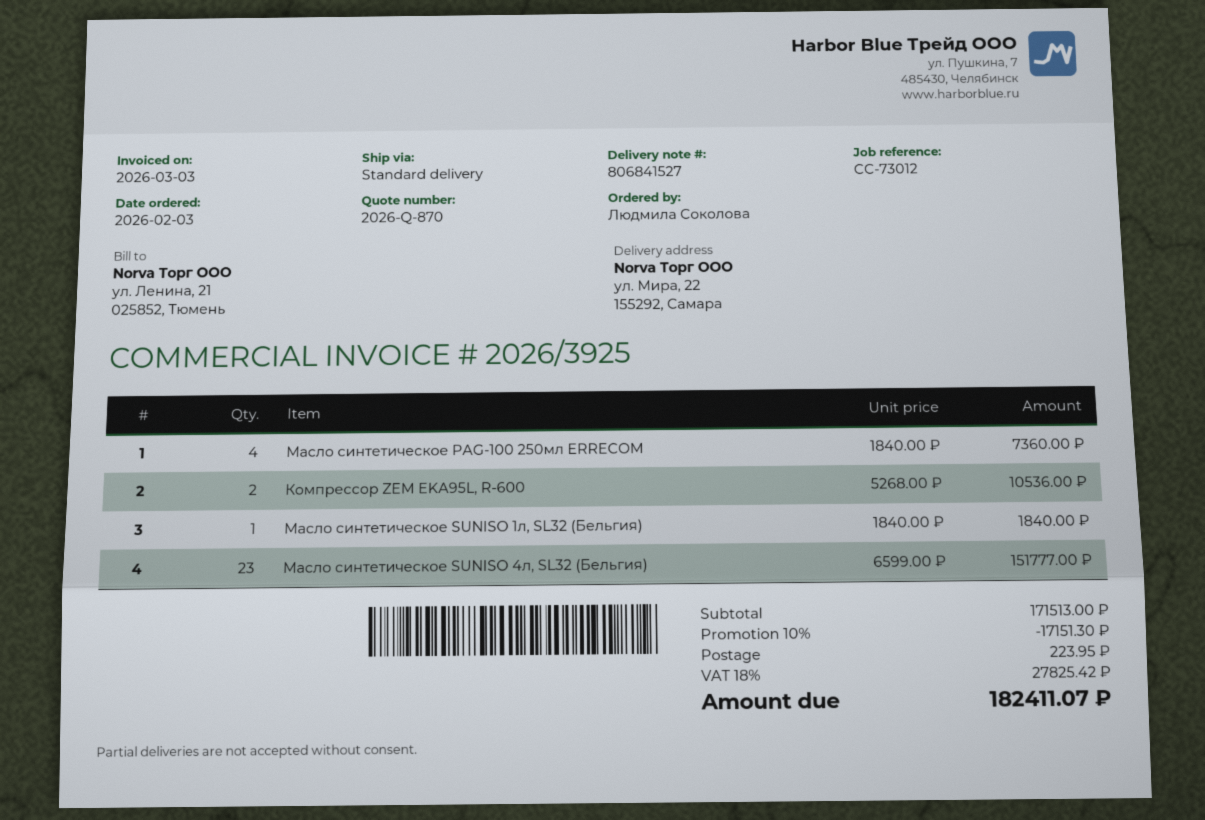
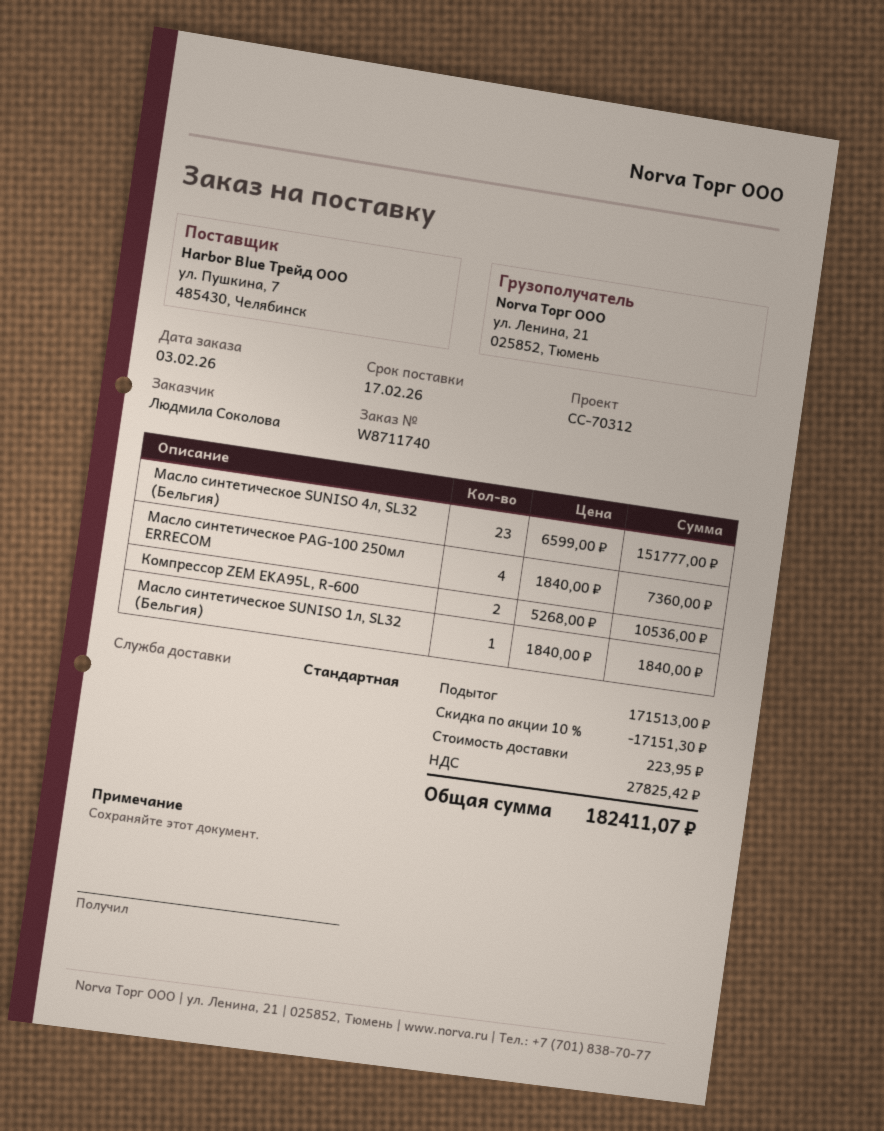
reference: CC-73012 -> CC-70312
ship to: ул. Мира, 22, 155292, Самара -> ул. Ленина, 21, 025852, Тюмень

